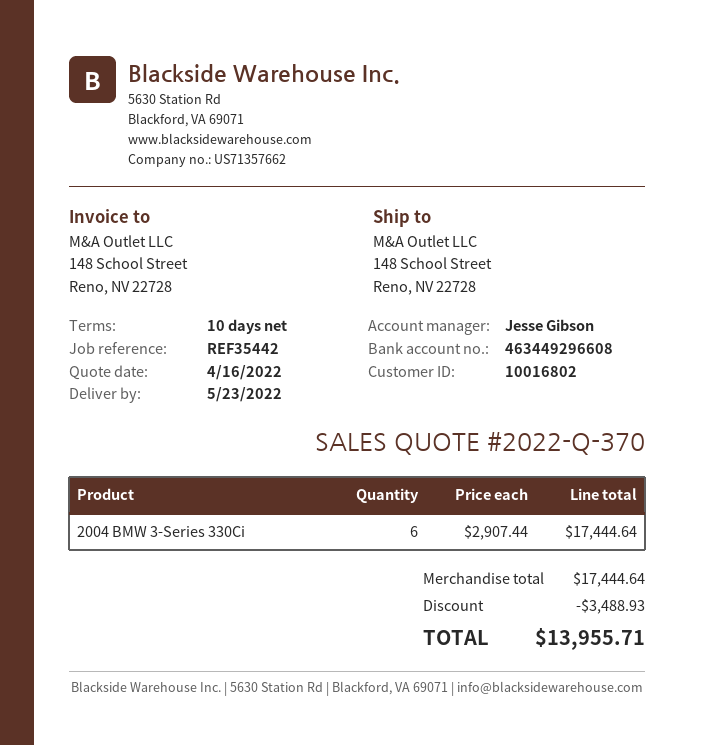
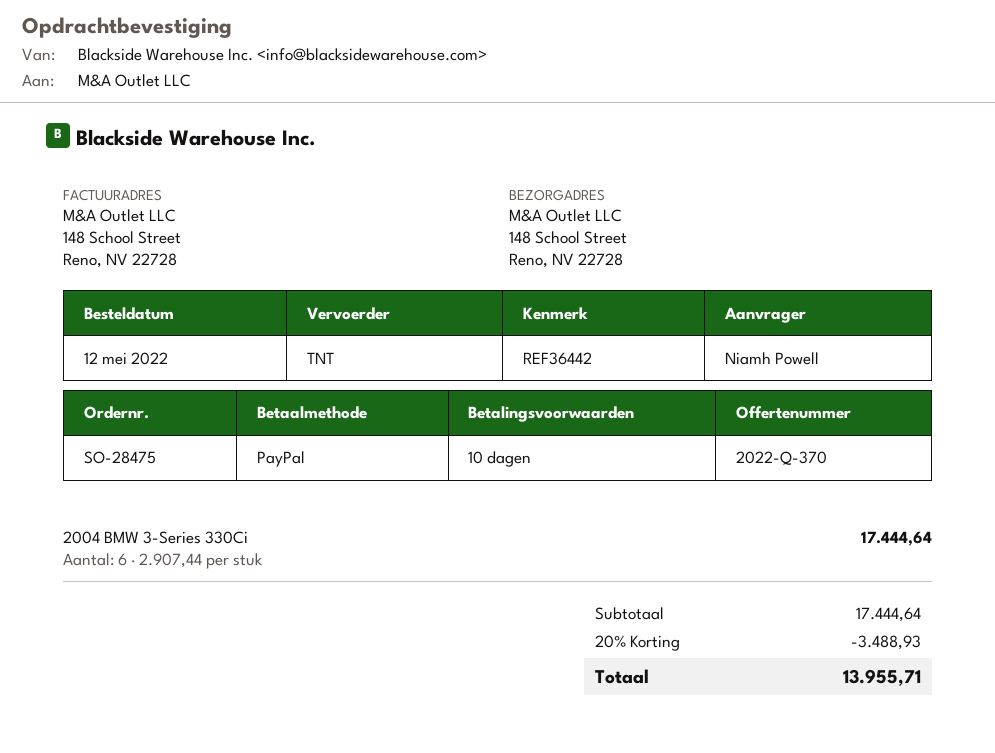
reference: REF35442 -> REF36442

